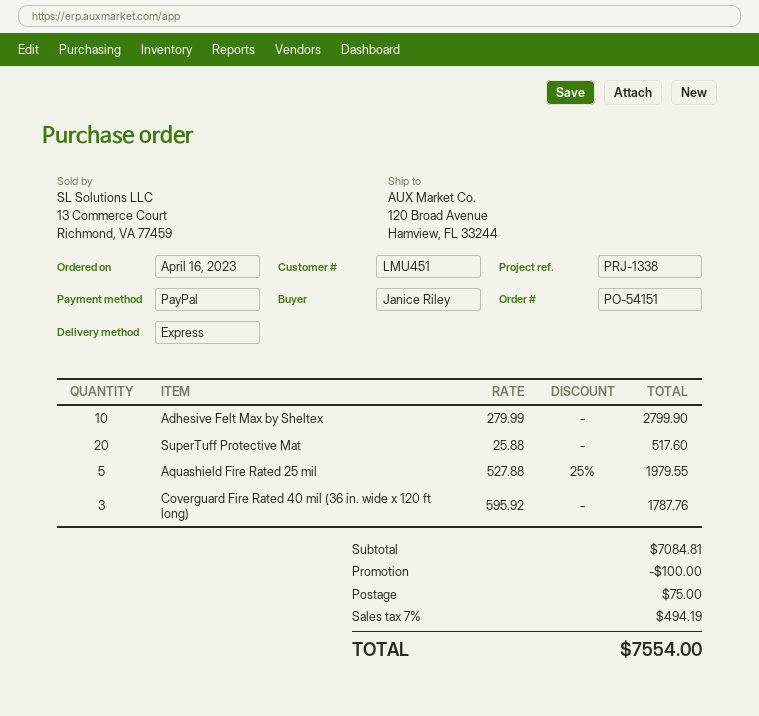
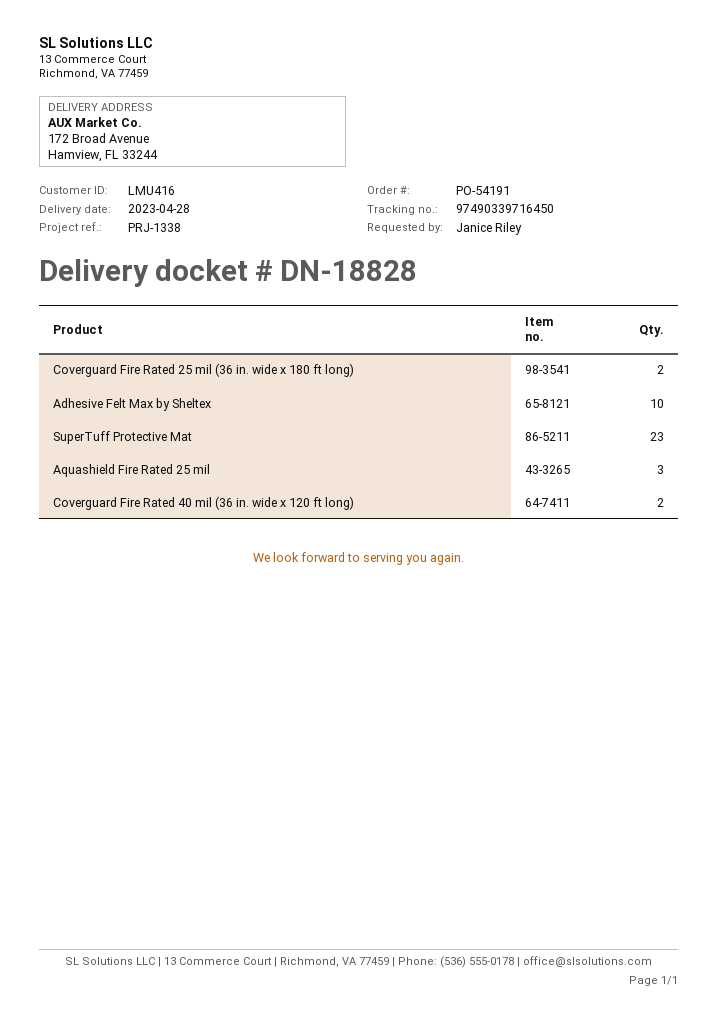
order number: PO-54151 -> PO-54191
customer number: LMU451 -> LMU416
ship to: 120 Broad Avenue, Hamview, FL 33244 -> 172 Broad Avenue, Hamview, FL 33244
SuperTuff Protective Mat: 20 -> 23
Aquashield Fire Rated 25 mil: 5 -> 3
Coverguard Fire Rated 40 mil (36 in. wide x 120 ft long): 3 -> 2
Coverguard Fire Rated 25 mil (36 in. wide x 180 ft long): none -> 2

